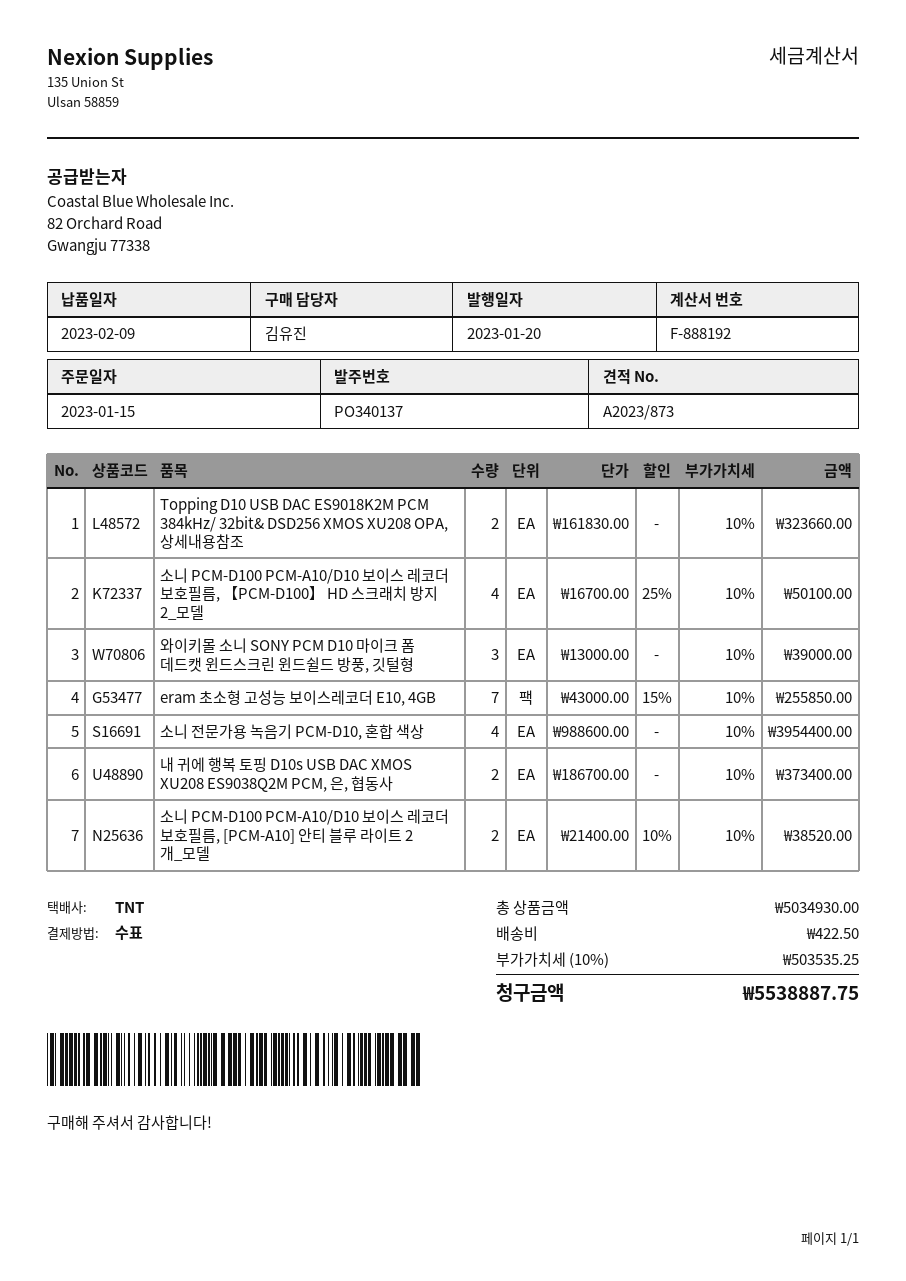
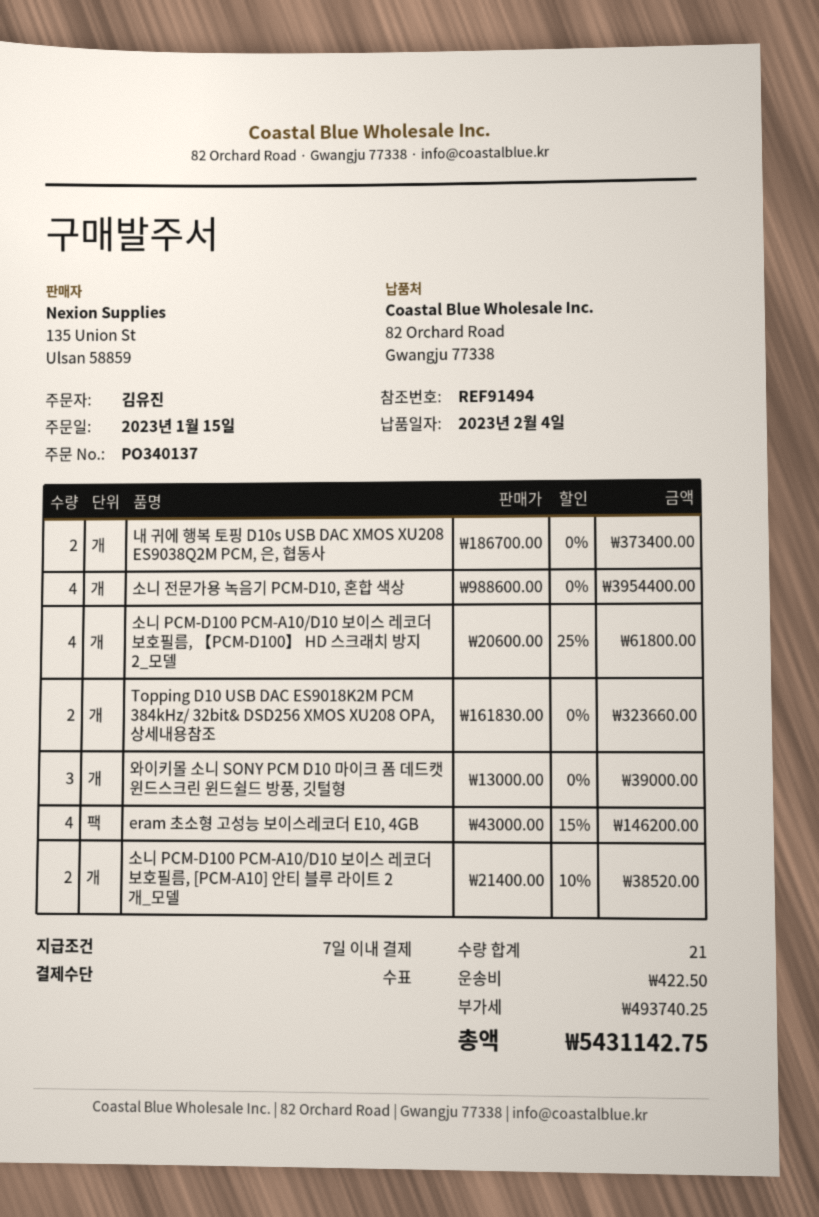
delivery date: 2023-02-09 -> 2023-02-04
소니 PCM-D100 PCM-A10/D10 보이스 레코더 보호필름, 【PCM-D100】 HD 스크래치 방지 2_모델: 4 x 16700.00 - 25% = 50100.00 -> 4 x 20600.00 - 25% = 61800.00
eram 초소형 고성능 보이스레코더 E10, 4GB: 7 x 43000.00 - 15% = 255850.00 -> 4 x 43000.00 - 15% = 146200.00
tax: 503535.25 -> 493740.25
total: 5538887.75 -> 5431142.75

